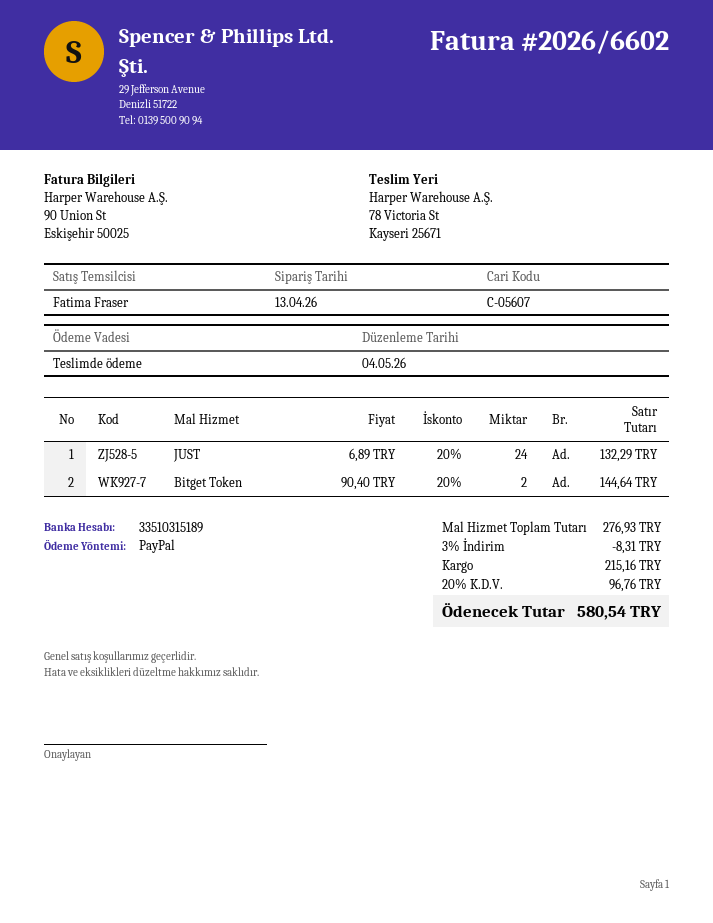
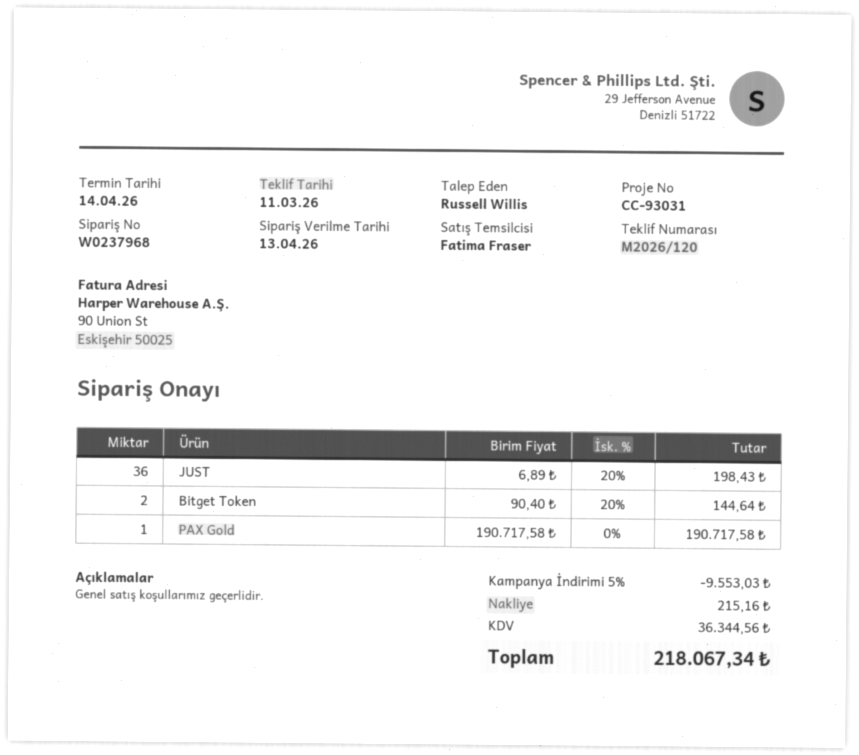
JUST: 24 x 6.89 - 20% = 132.29 -> 36 x 6.89 - 20% = 198.43
PAX Gold: none -> 1 x 190717.58 = 190717.58
discount: 3% = 8.31 -> 5% = 9553.03
tax: 96.76 -> 36344.56
total: 580.54 -> 218067.34

